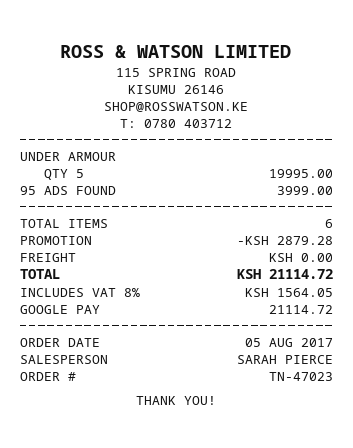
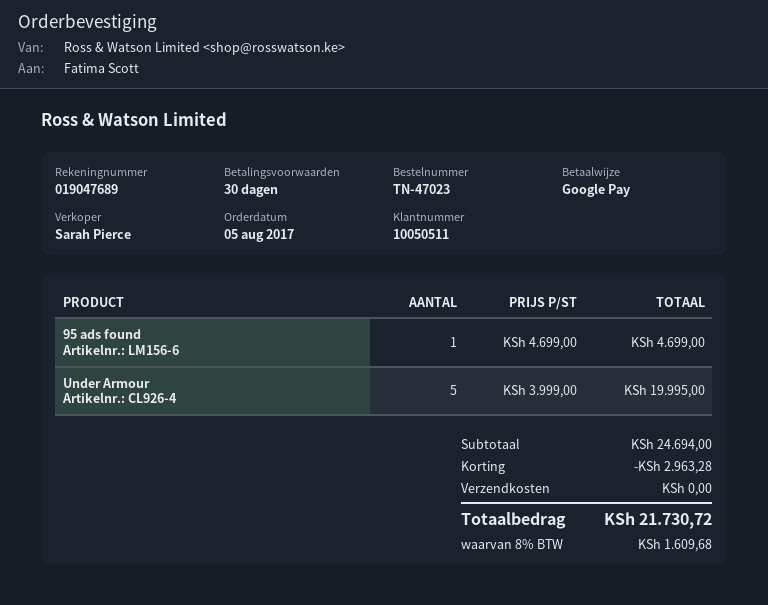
95 ADS FOUND: 1 for 3999.00 -> 1 for 4699.00
discount: 2879.28 -> 2963.28
tax: 8% = 1564.05 -> 8% = 1609.68
total: 21114.72 -> 21730.72

